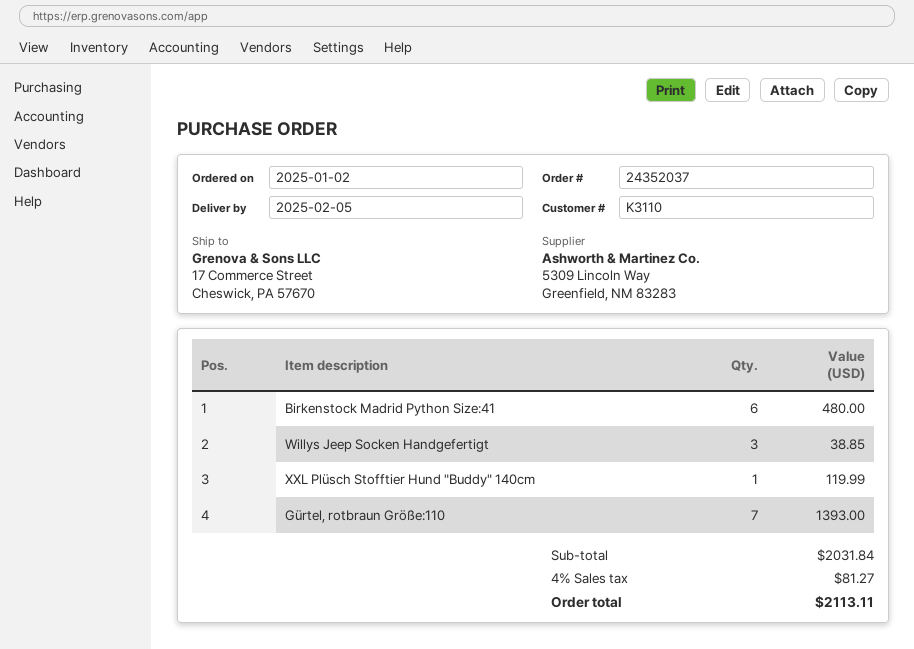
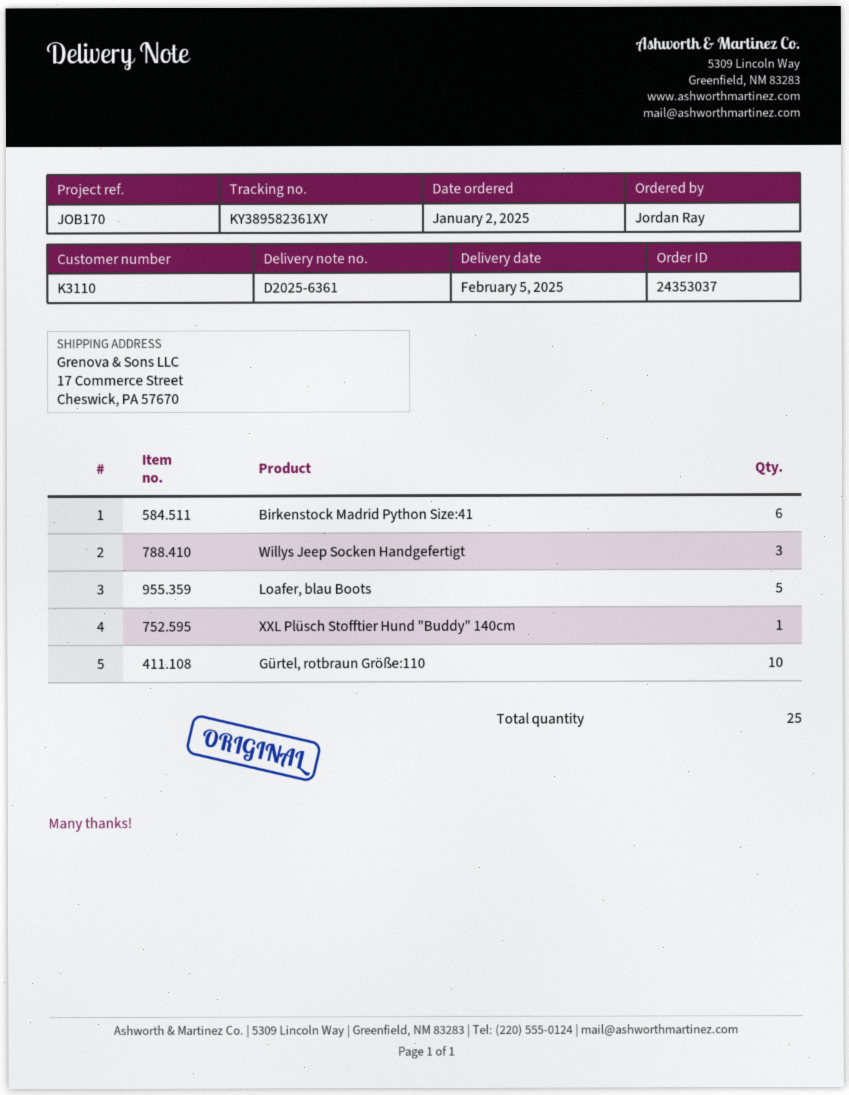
order number: 24352037 -> 24353037
Gürtel, rotbraun Größe:110: 7 -> 10
Loafer, blau Boots: none -> 5

